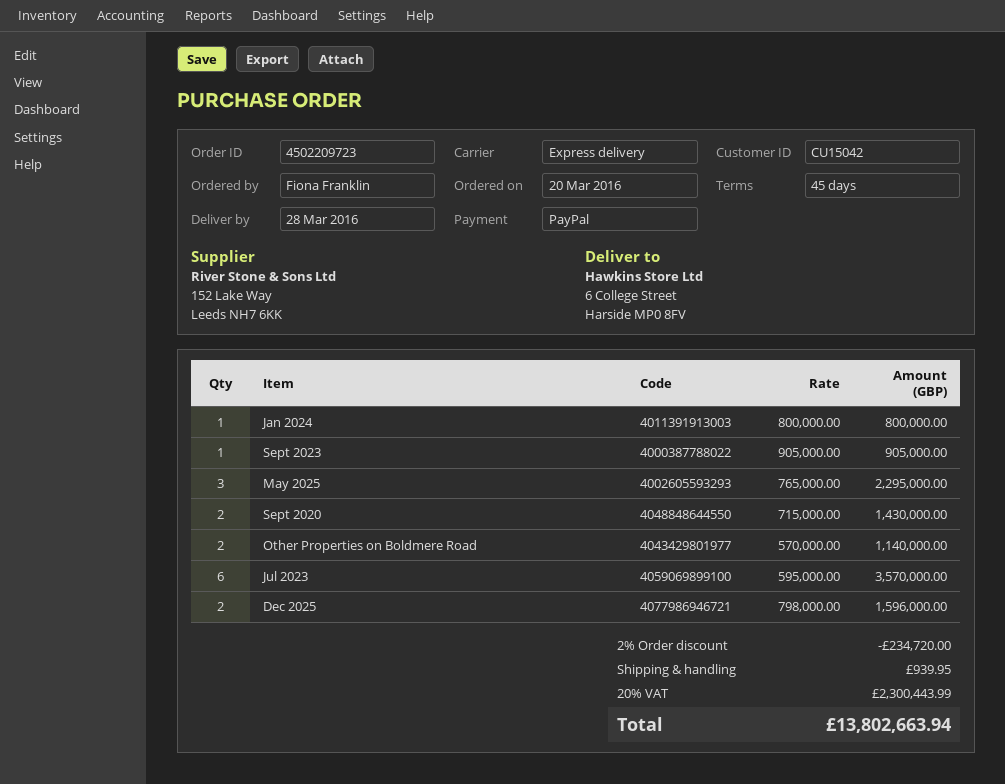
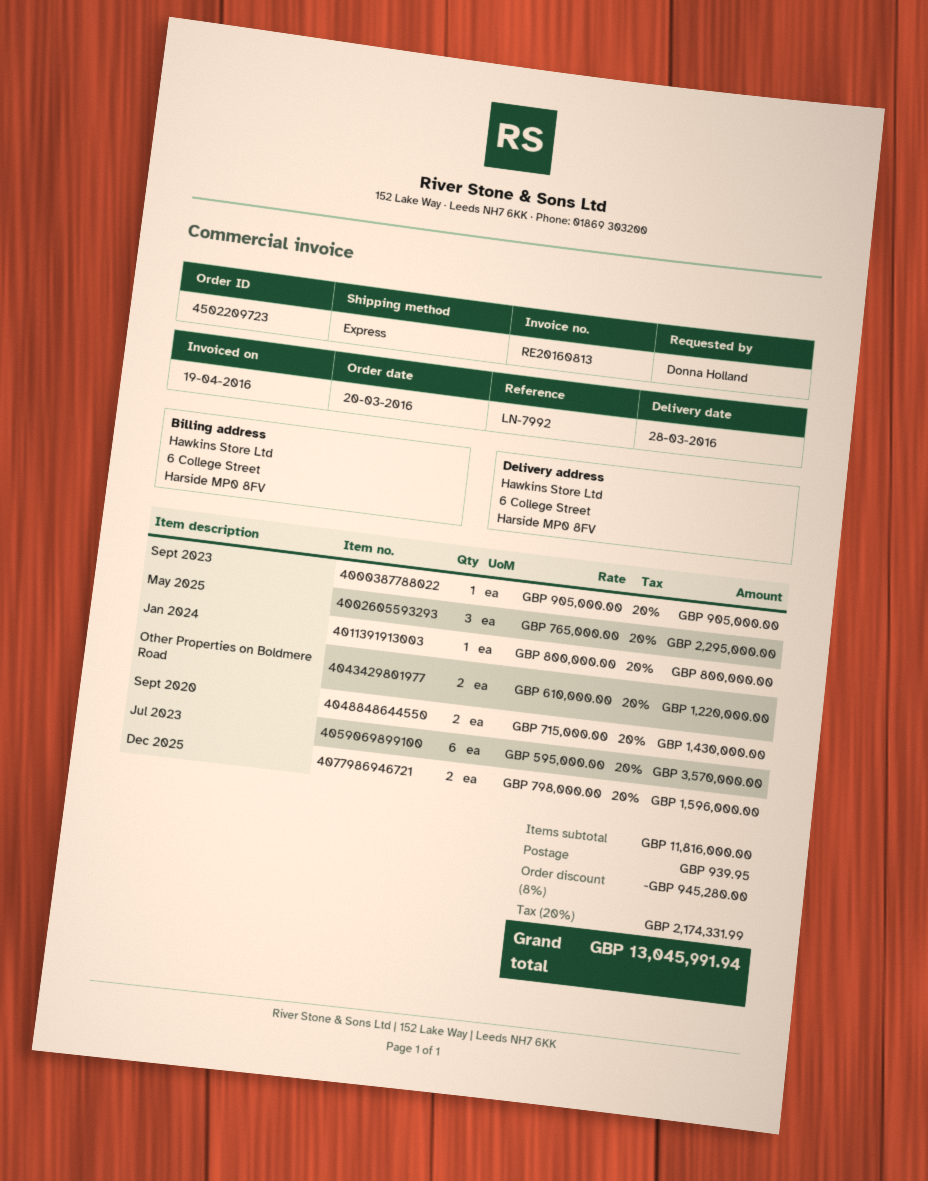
ordered by: Fiona Franklin -> Donna Holland
Other Properties on Boldmere Road: 2 x 570000.00 = 1140000.00 -> 2 x 610000.00 = 1220000.00
discount: 2% = 234720.00 -> 8% = 945280.00
tax: 20% = 2300443.99 -> 20% = 2174331.99
total: 13802663.94 -> 13045991.94

